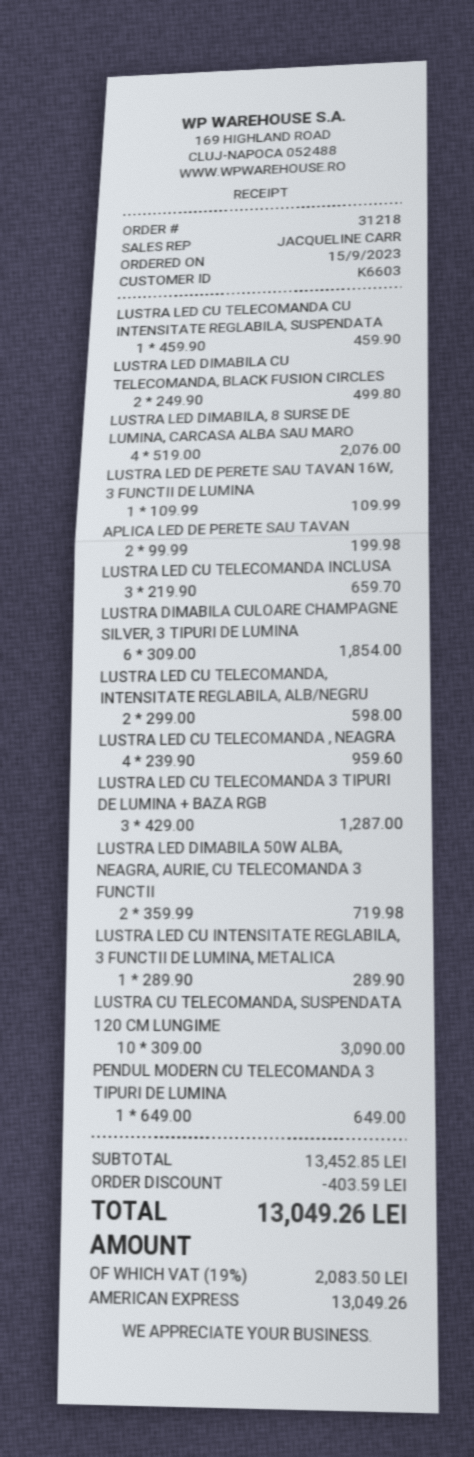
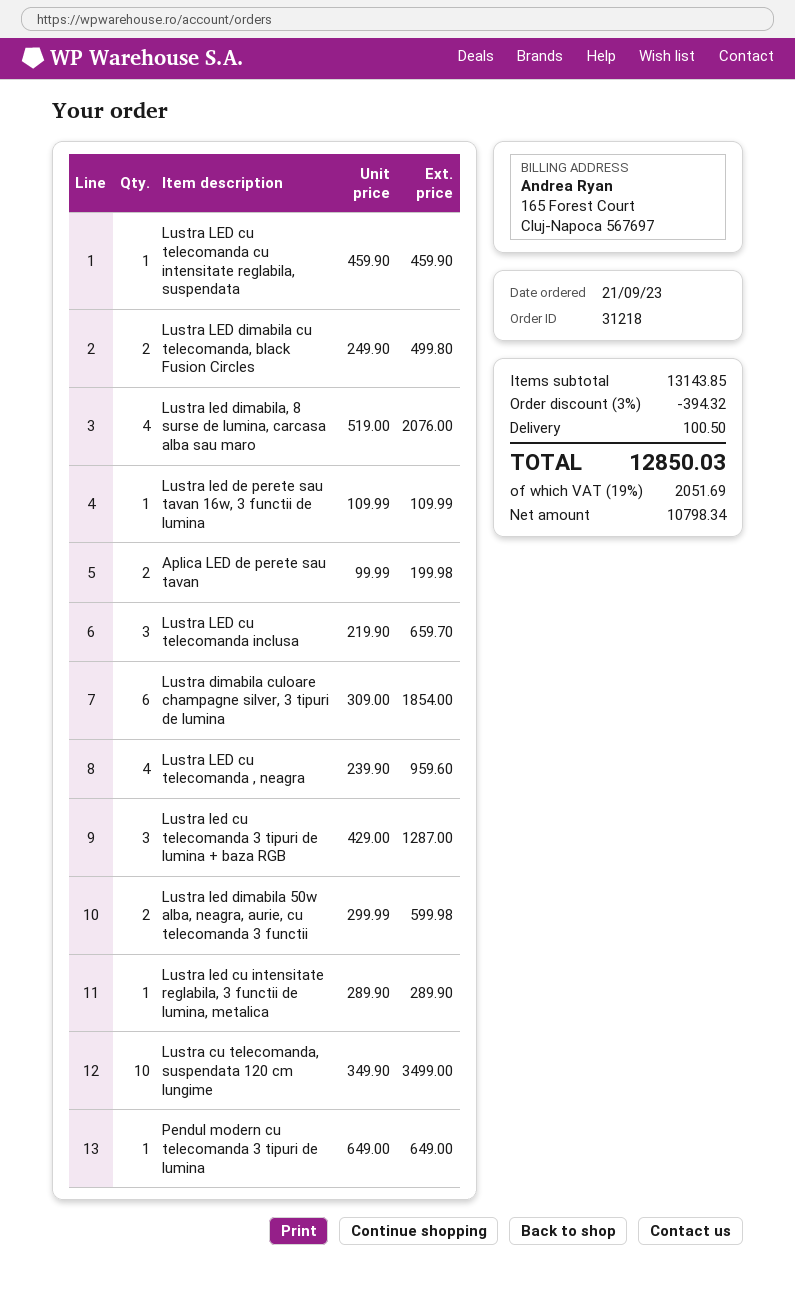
order date: 2023-09-15 -> 2023-09-21
LUSTRA LED CU TELECOMANDA, INTENSITATE REGLABILA, ALB/NEGRU: 2 x 299.00 = 598.00 -> none
LUSTRA LED DIMABILA 50W ALBA, NEAGRA, AURIE, CU TELECOMANDA 3 FUNCTII: 2 x 359.99 = 719.98 -> 2 x 299.99 = 599.98
LUSTRA CU TELECOMANDA, SUSPENDATA 120 CM LUNGIME: 10 x 309.00 = 3090.00 -> 10 x 349.90 = 3499.00
subtotal: 13452.85 -> 13143.85
discount: 403.59 -> 394.32
shipping: none -> 100.50
tax: 19% = 2083.50 -> 19% = 2051.69
total: 13049.26 -> 12850.03

